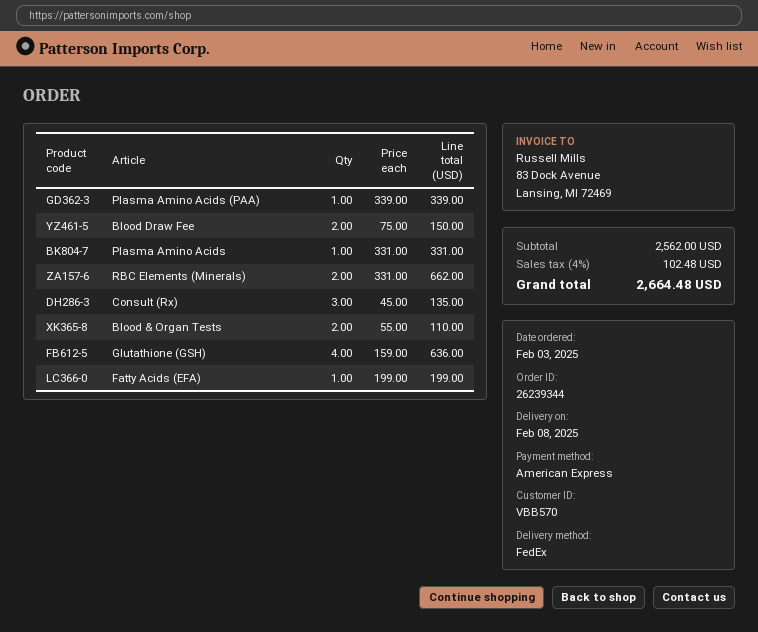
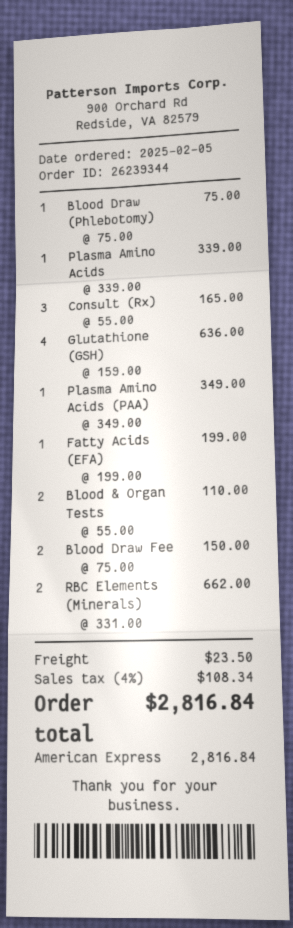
order date: 2025-02-03 -> 2025-02-05
Plasma Amino Acids (PAA): 1 x 339.00 = 339.00 -> 1 x 349.00 = 349.00
Plasma Amino Acids: 1 x 331.00 = 331.00 -> 1 x 339.00 = 339.00
Consult (Rx): 3 x 45.00 = 135.00 -> 3 x 55.00 = 165.00
Blood Draw (Phlebotomy): none -> 1 x 75.00 = 75.00
shipping: none -> 23.50
tax: 4% = 102.48 -> 4% = 108.34
total: 2664.48 -> 2816.84

